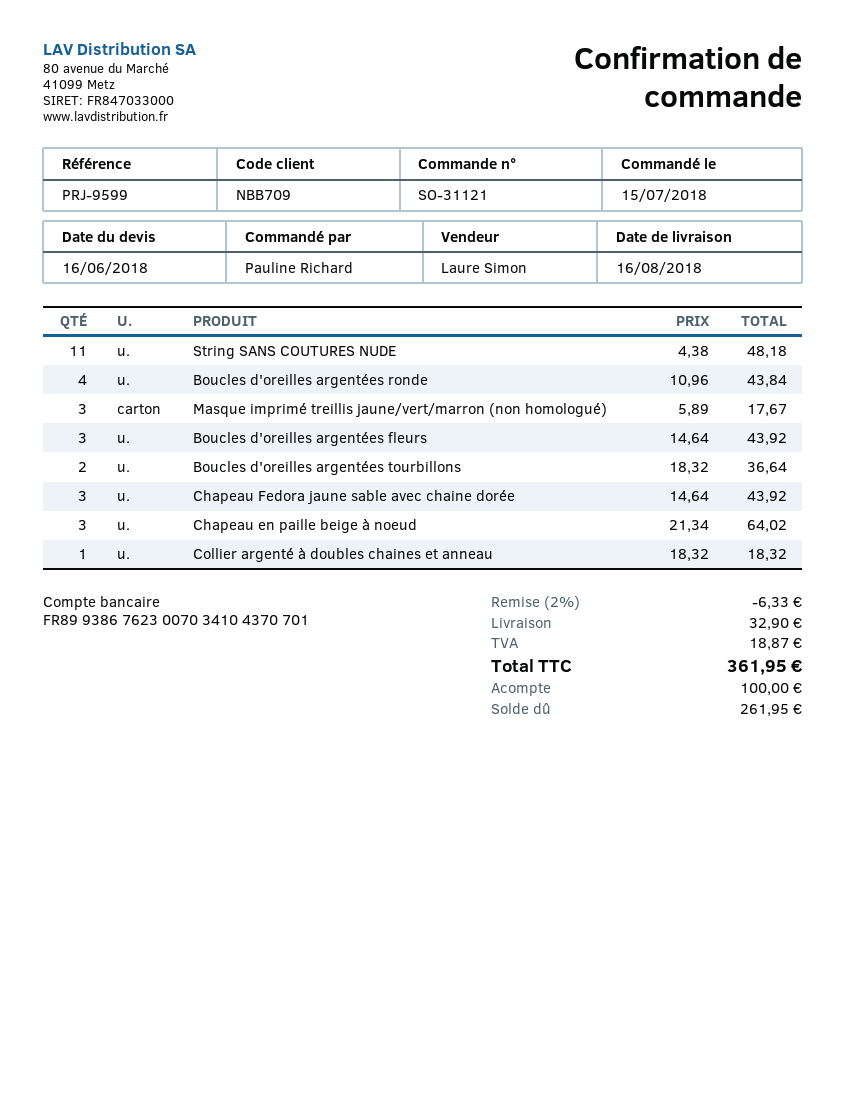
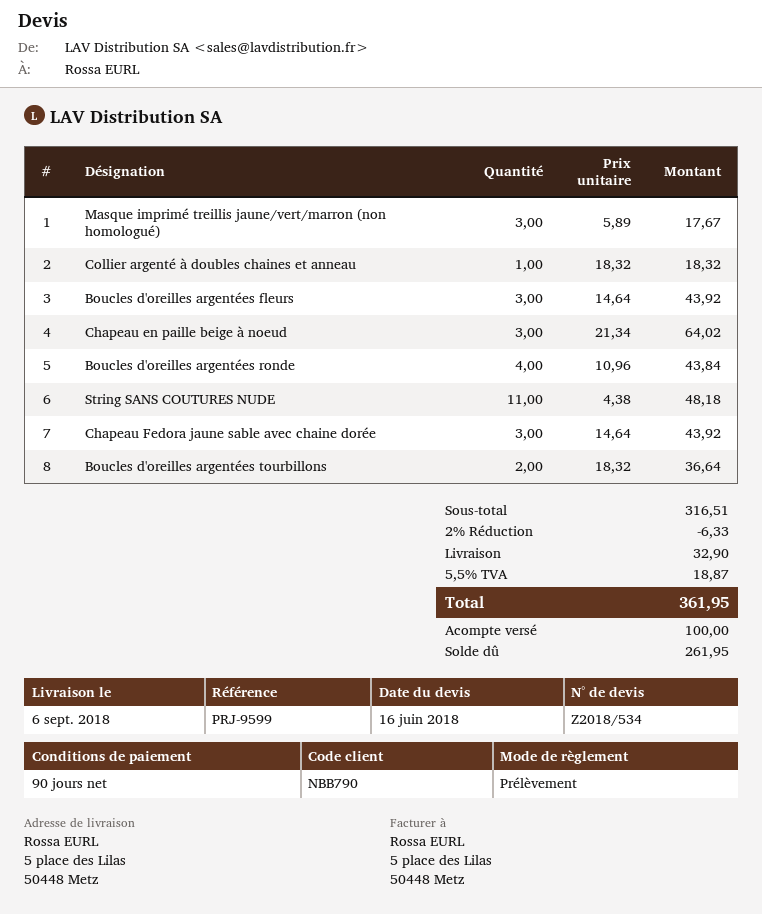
delivery date: 2018-08-16 -> 2018-09-06
customer number: NBB709 -> NBB790

